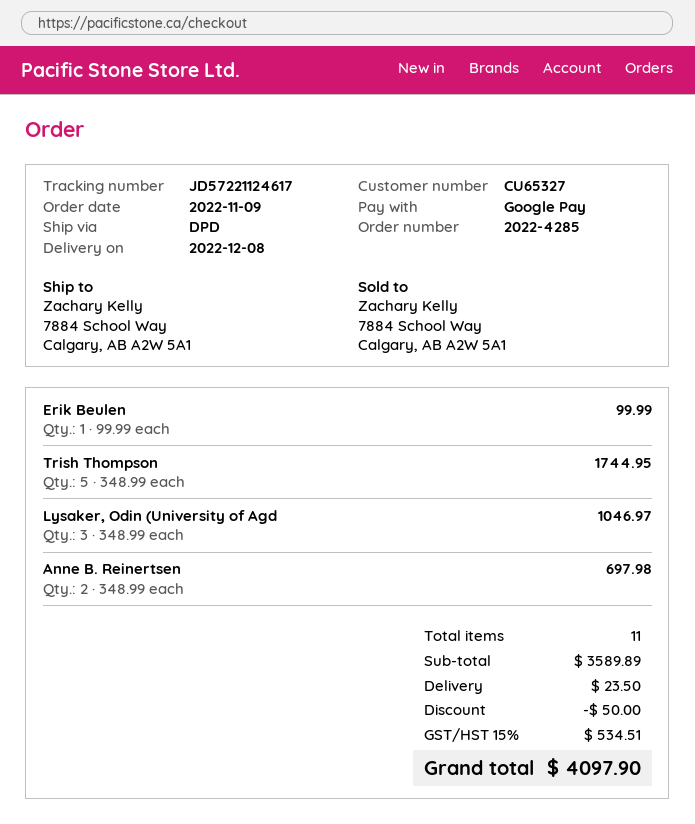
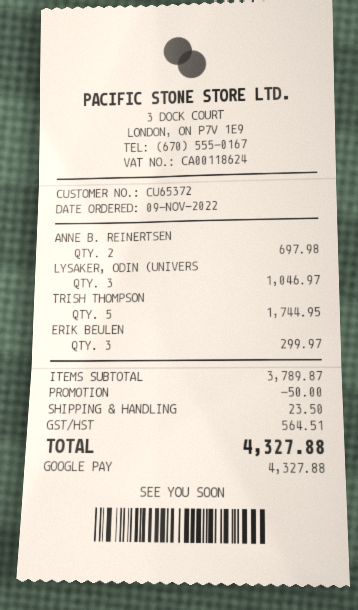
customer number: CU65327 -> CU65372
Erik Beulen: 1 for 99.99 -> 3 for 299.97
subtotal: 3589.89 -> 3789.87
tax: 534.51 -> 564.51
total: 4097.90 -> 4327.88

